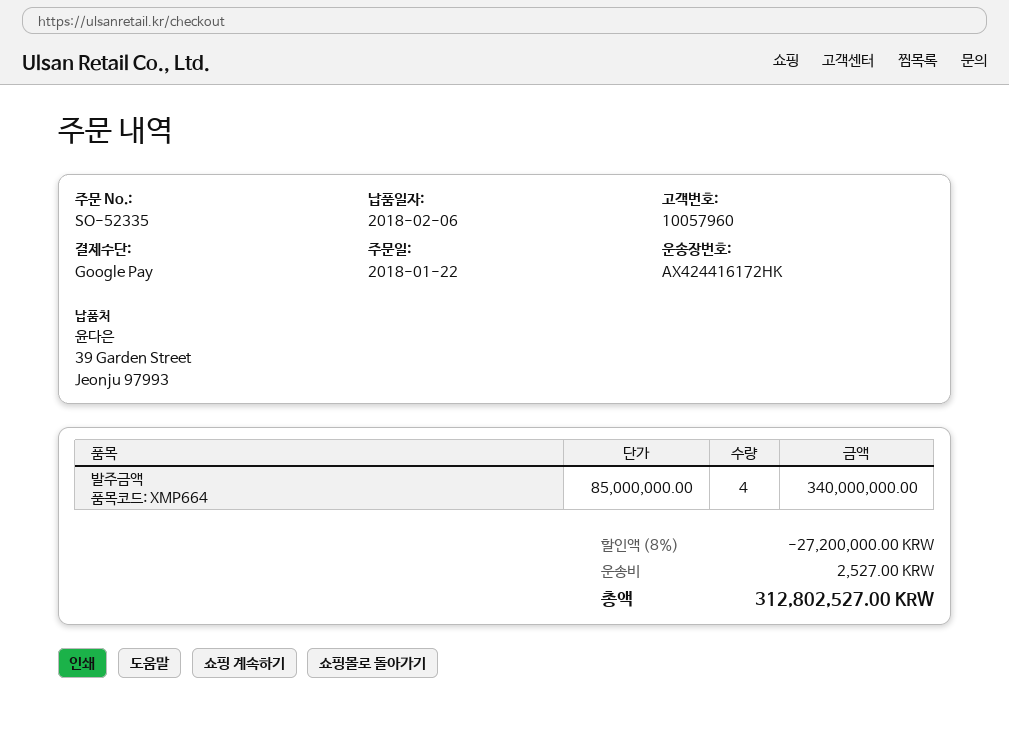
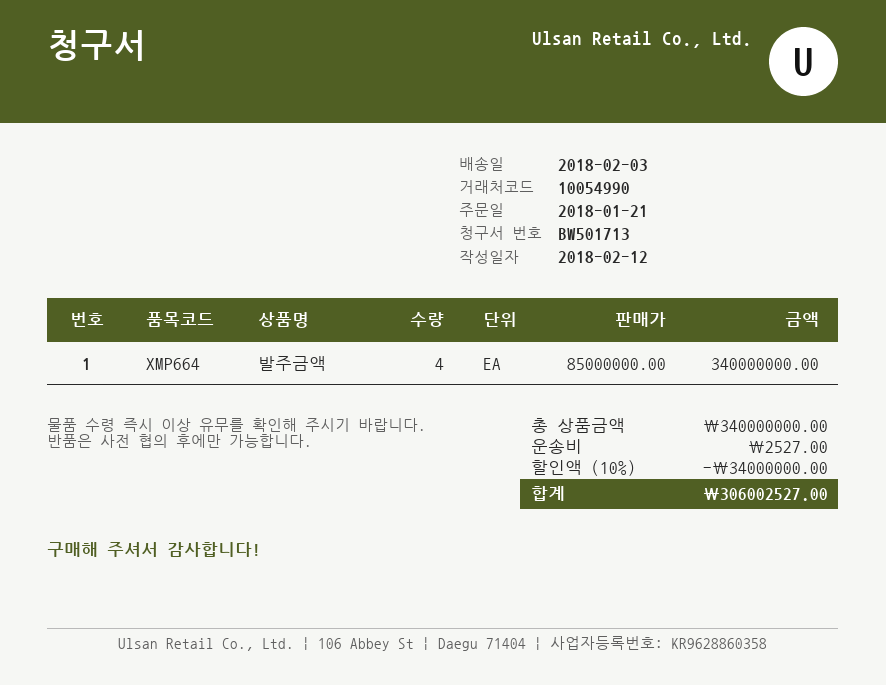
order date: 2018-01-22 -> 2018-01-21
delivery date: 2018-02-06 -> 2018-02-03
customer number: 10057960 -> 10054990
discount: 8% = 27200000.00 -> 10% = 34000000.00
total: 312802527.00 -> 306002527.00

